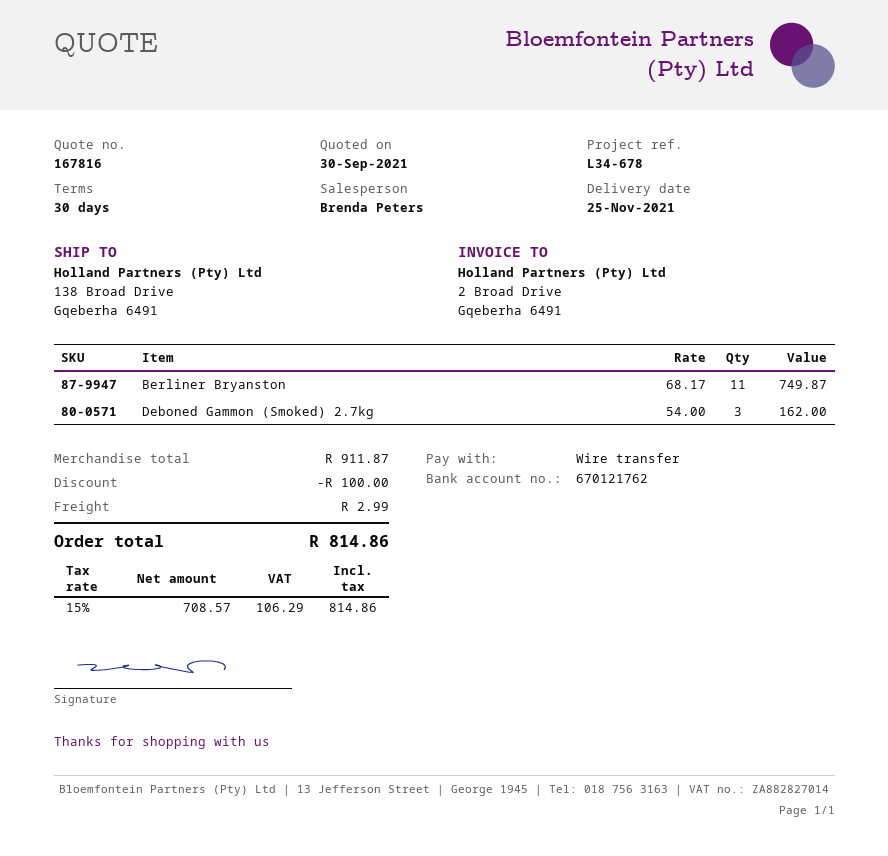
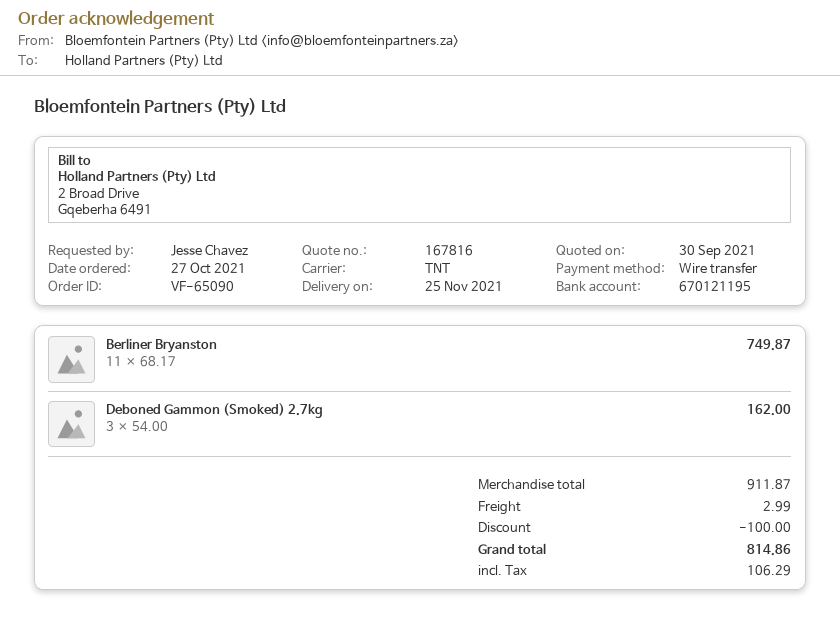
bank account: 670121762 -> 670121195

